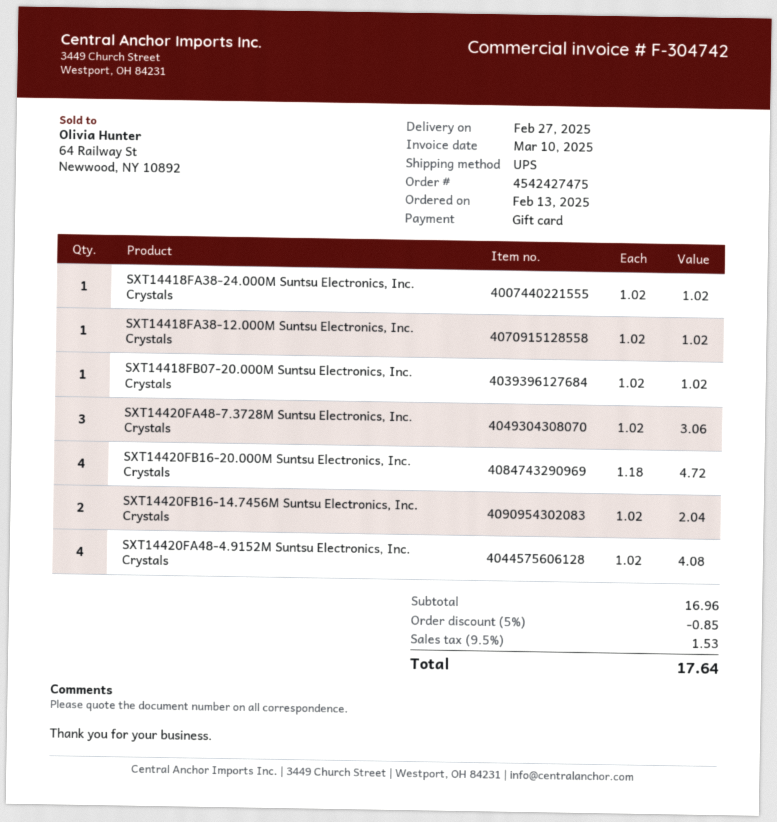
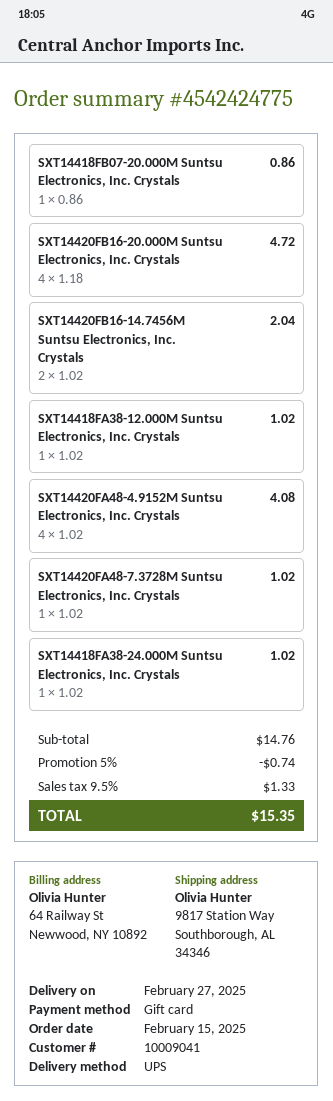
order number: 4542427475 -> 4542424775
order date: 2025-02-13 -> 2025-02-15
SXT14418FB07-20.000M Suntsu Electronics, Inc. Crystals: 1 x 1.02 = 1.02 -> 1 x 0.86 = 0.86
SXT14420FA48-7.3728M Suntsu Electronics, Inc. Crystals: 3 x 1.02 = 3.06 -> 1 x 1.02 = 1.02
subtotal: 16.96 -> 14.76
discount: 5% = 0.85 -> 5% = 0.74
tax: 9.5% = 1.53 -> 9.5% = 1.33
total: 17.64 -> 15.35

